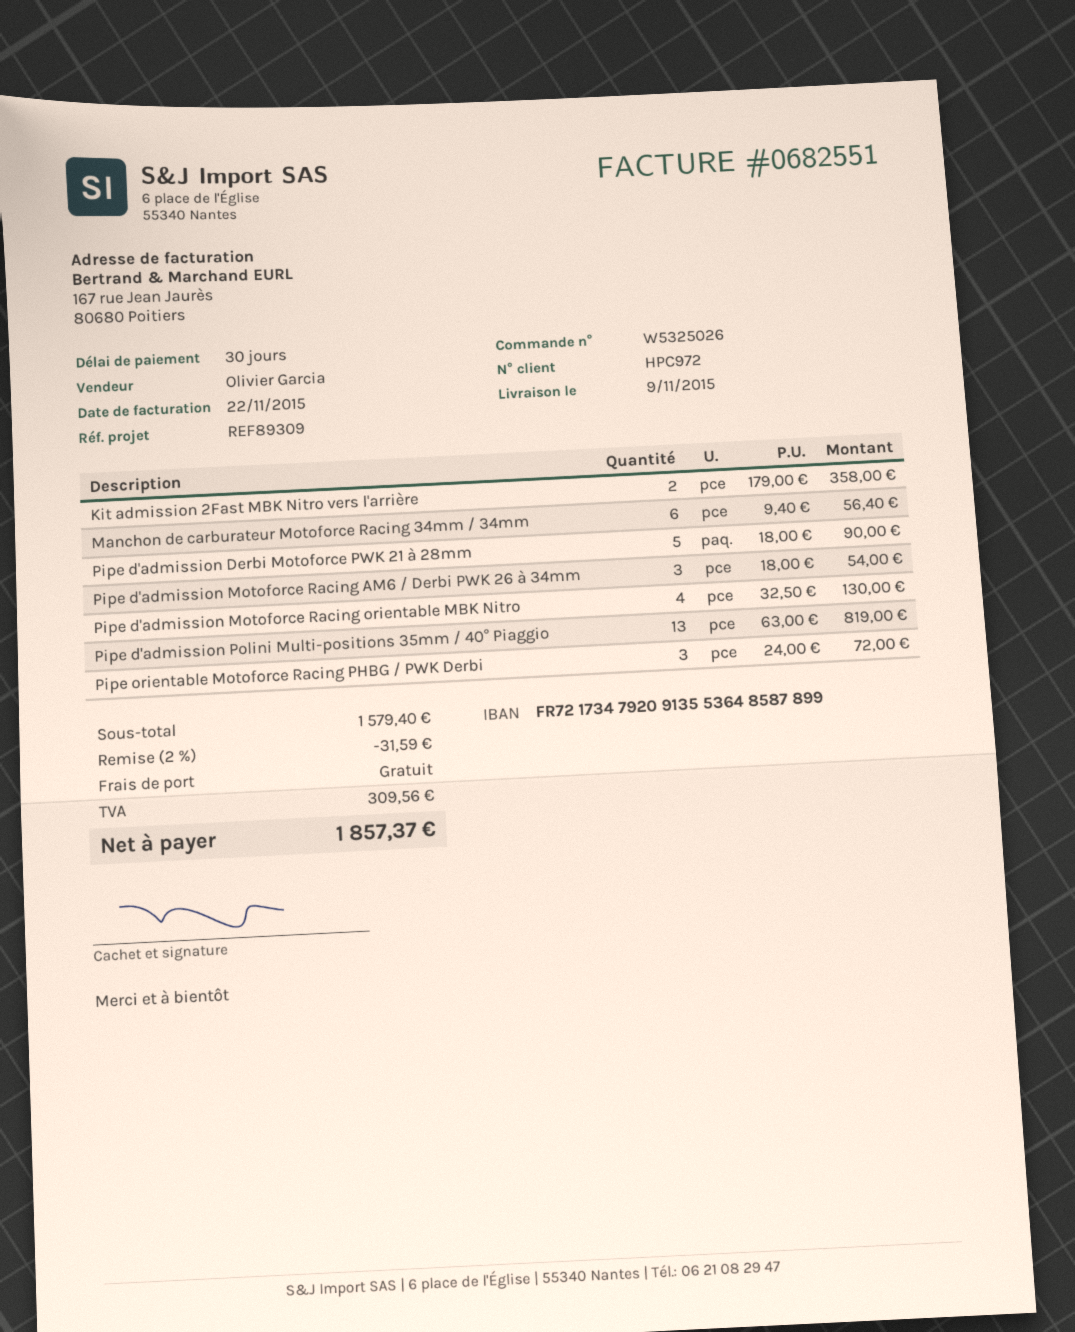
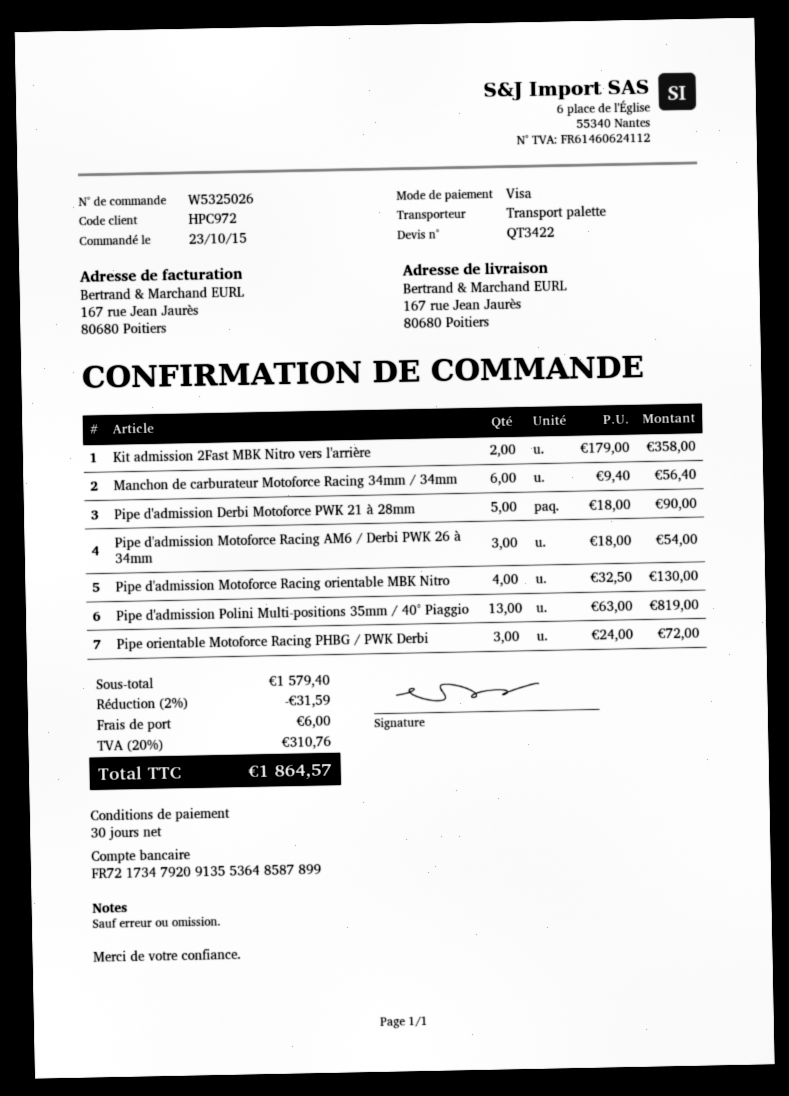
shipping: 0.00 -> 6.00
tax: 309.56 -> 310.76
total: 1857.37 -> 1864.57

